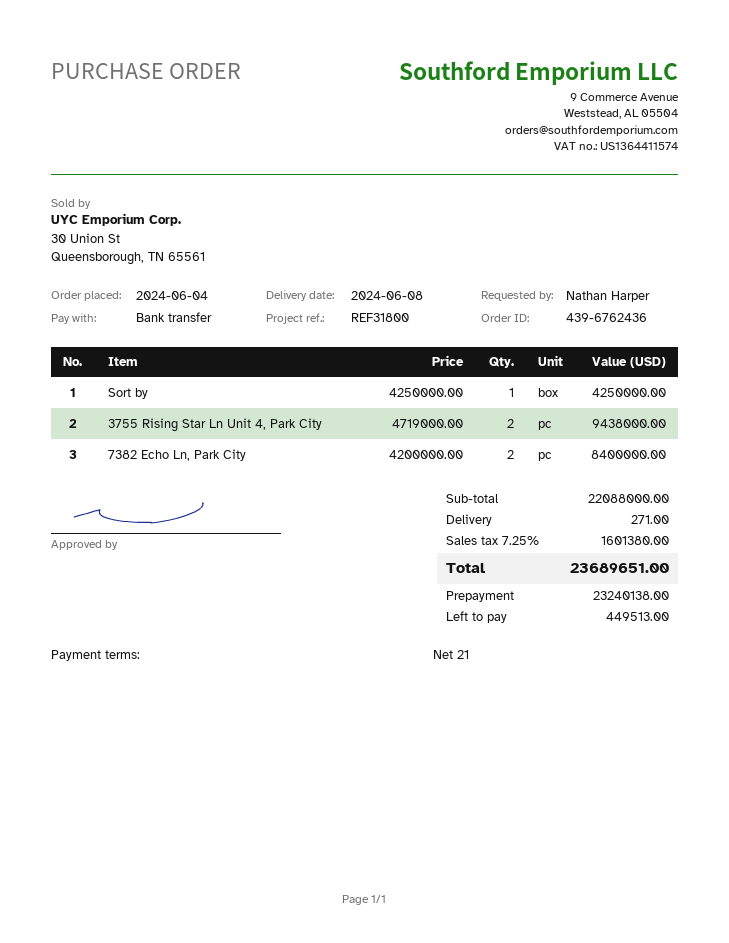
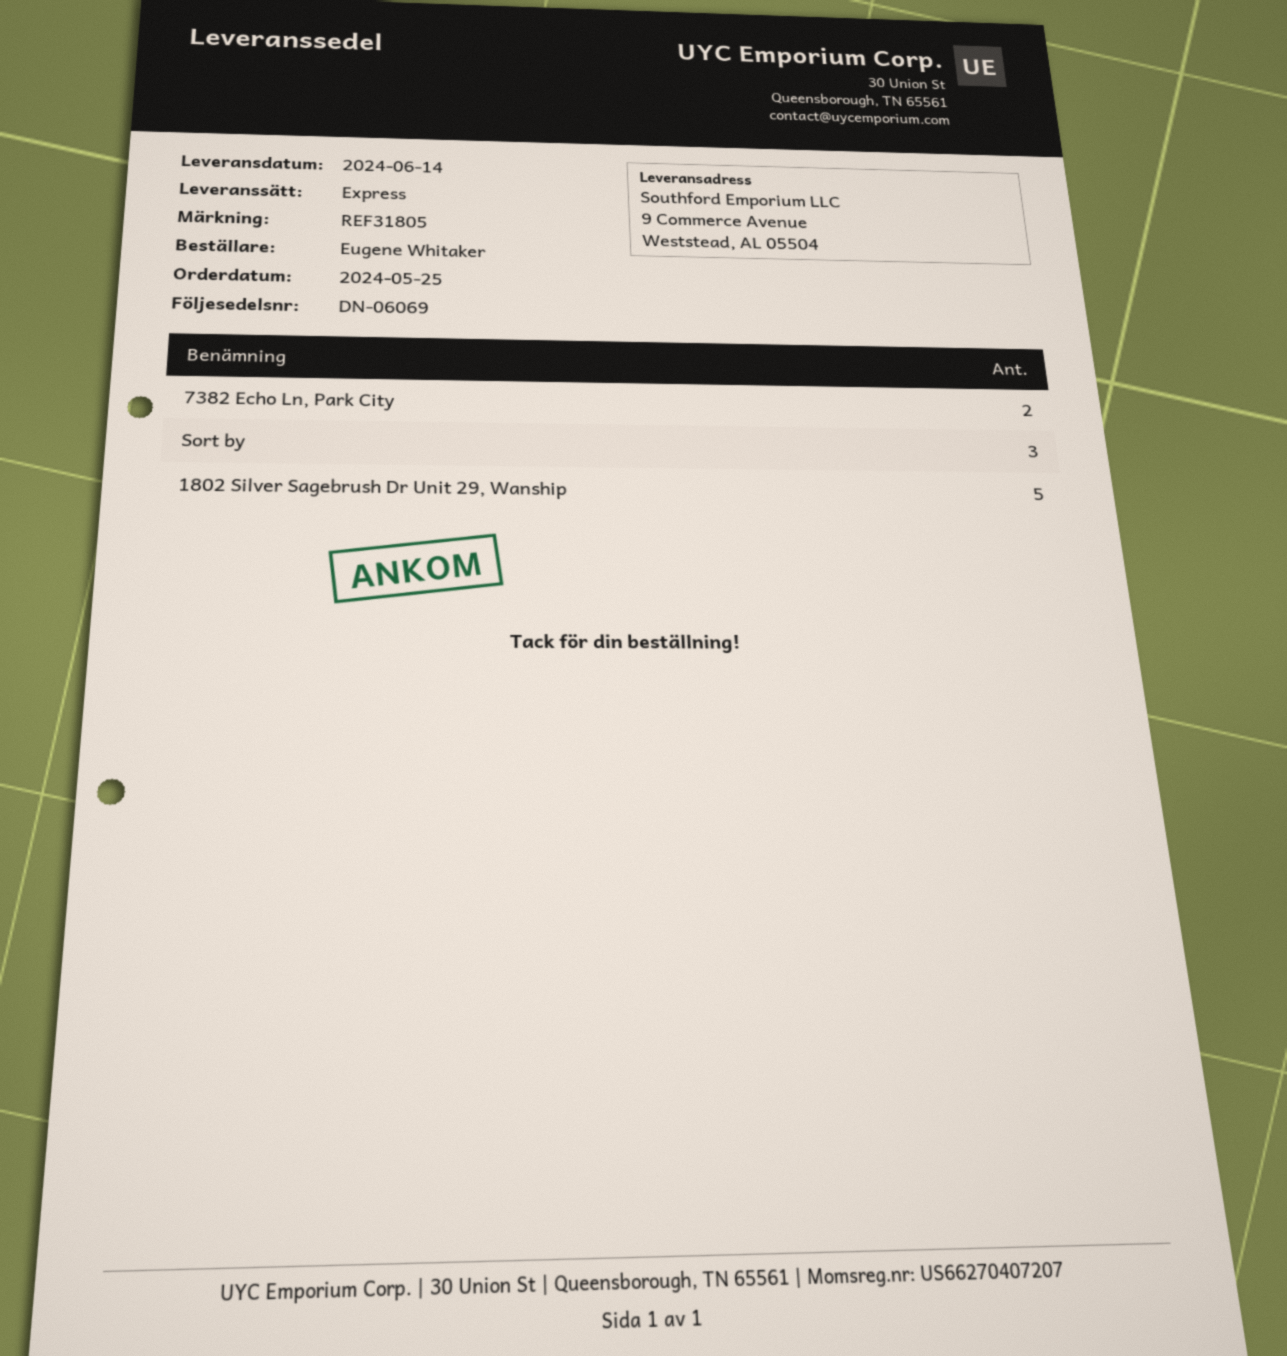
order date: 2024-06-04 -> 2024-05-25
delivery date: 2024-06-08 -> 2024-06-14
reference: REF31800 -> REF31805
ordered by: Nathan Harper -> Eugene Whitaker
Sort by: 1 -> 3
3755 Rising Star Ln Unit 4, Park City: 2 -> none
1802 Silver Sagebrush Dr Unit 29, Wanship: none -> 5

